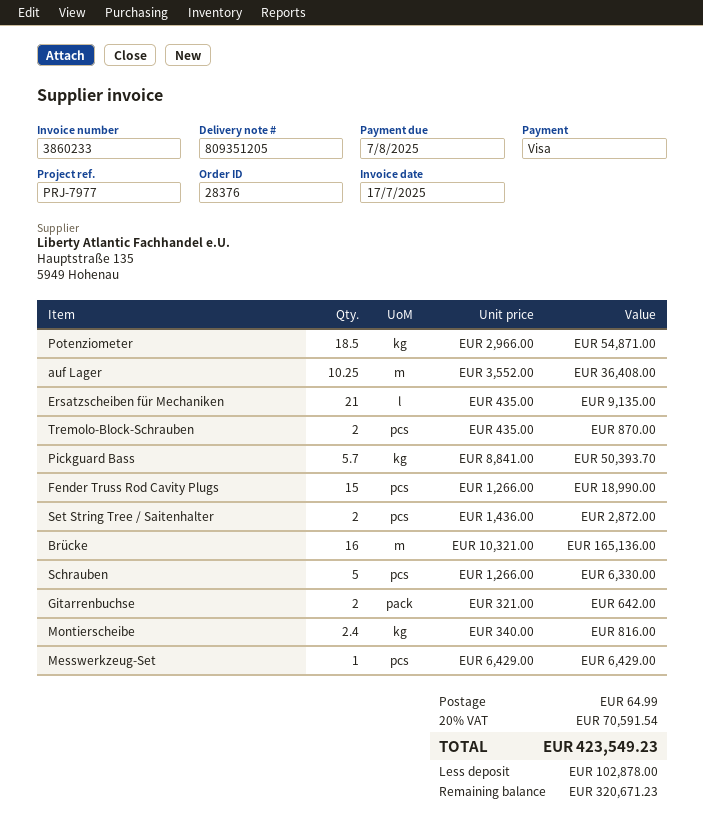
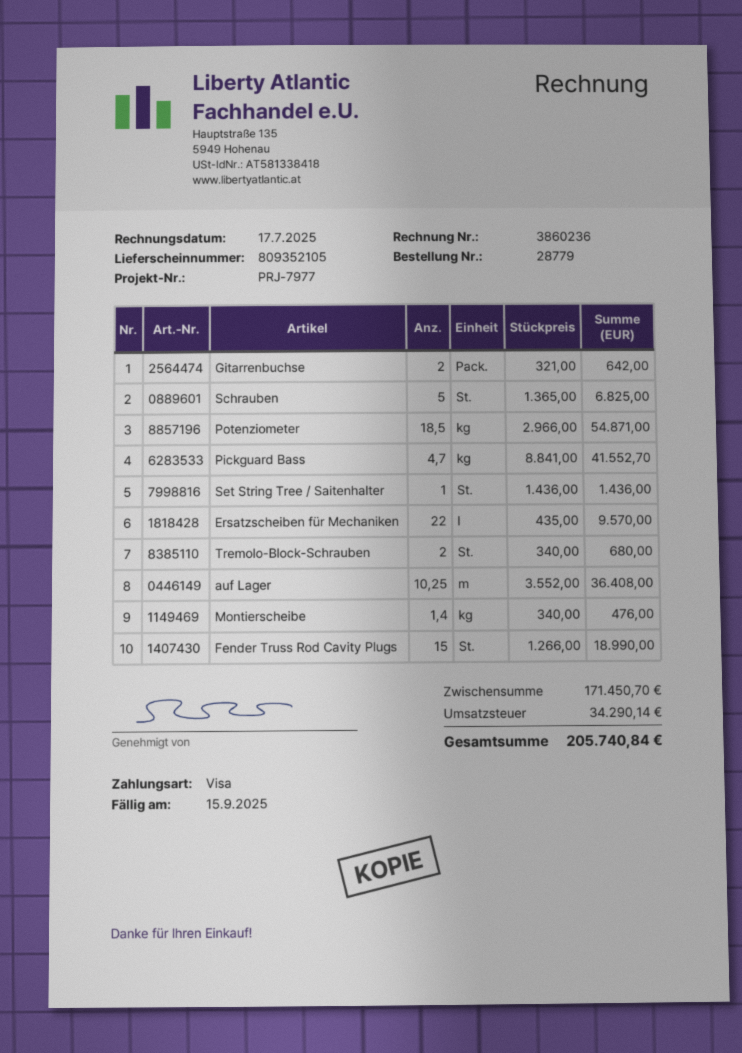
order number: 28376 -> 28779
delivery note number: 809351205 -> 809352105
invoice number: 3860233 -> 3860236
due date: 2025-08-07 -> 2025-09-15
Ersatzscheiben für Mechaniken: 21 x 435.00 = 9135.00 -> 22 x 435.00 = 9570.00
Tremolo-Block-Schrauben: 2 x 435.00 = 870.00 -> 2 x 340.00 = 680.00
Pickguard Bass: 5.7 x 8841.00 = 50393.70 -> 4.7 x 8841.00 = 41552.70
Set String Tree / Saitenhalter: 2 x 1436.00 = 2872.00 -> 1 x 1436.00 = 1436.00
Brücke: 16 x 10321.00 = 165136.00 -> none
Schrauben: 5 x 1266.00 = 6330.00 -> 5 x 1365.00 = 6825.00
Montierscheibe: 2.4 x 340.00 = 816.00 -> 1.4 x 340.00 = 476.00
Messwerkzeug-Set: 1 x 6429.00 = 6429.00 -> none
shipping: 64.99 -> none
tax: 70591.54 -> 34290.14
total: 423549.23 -> 205740.84

